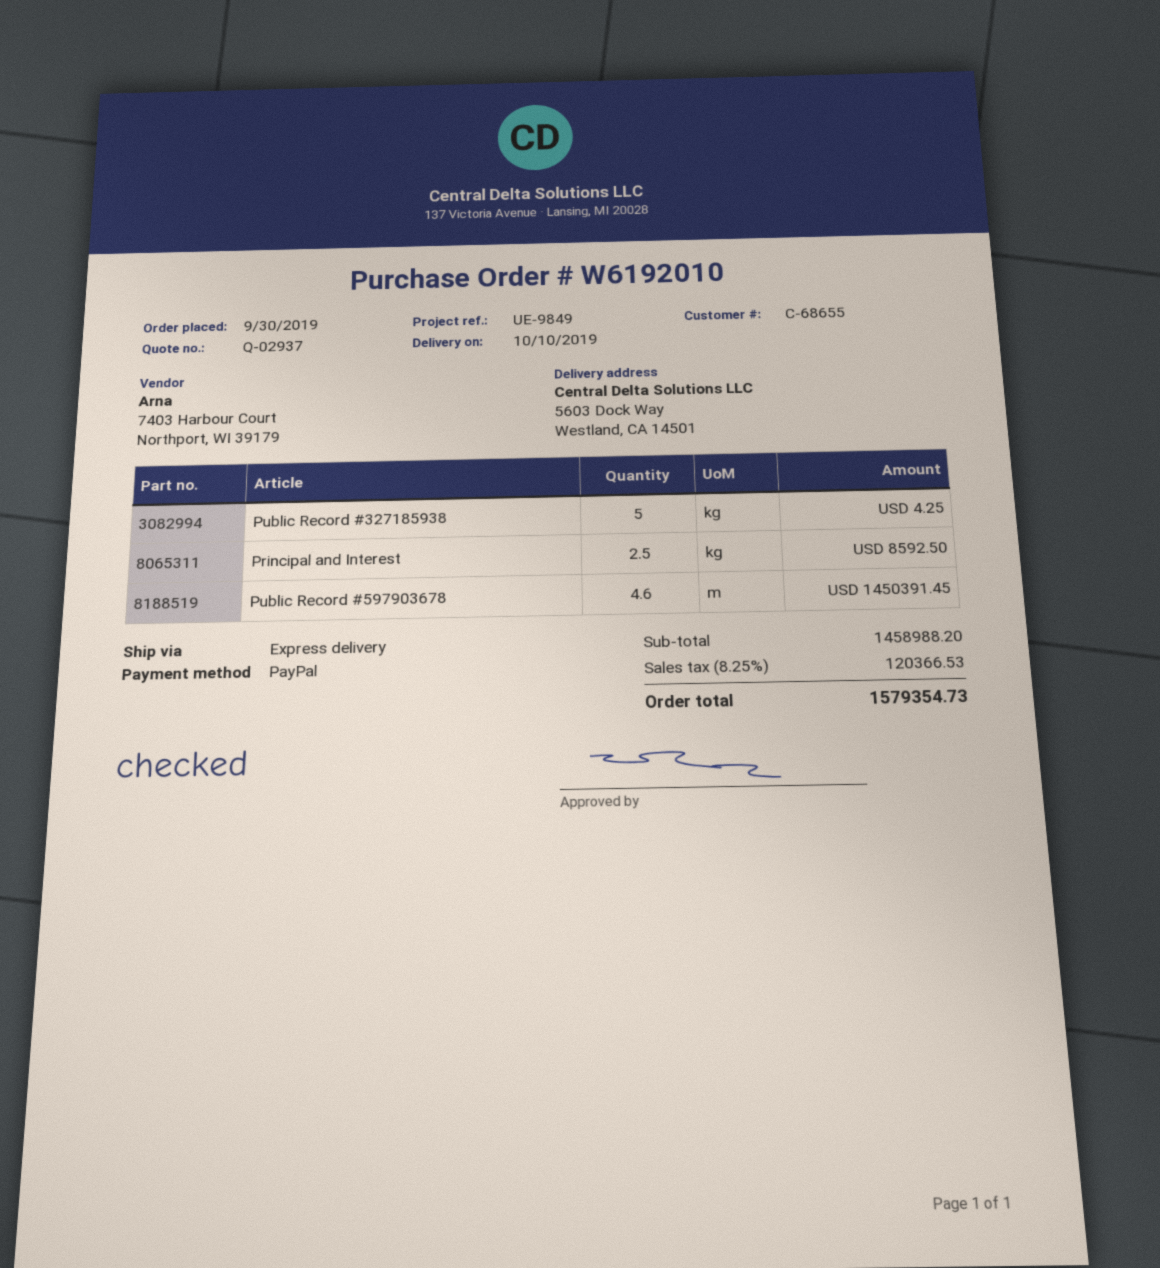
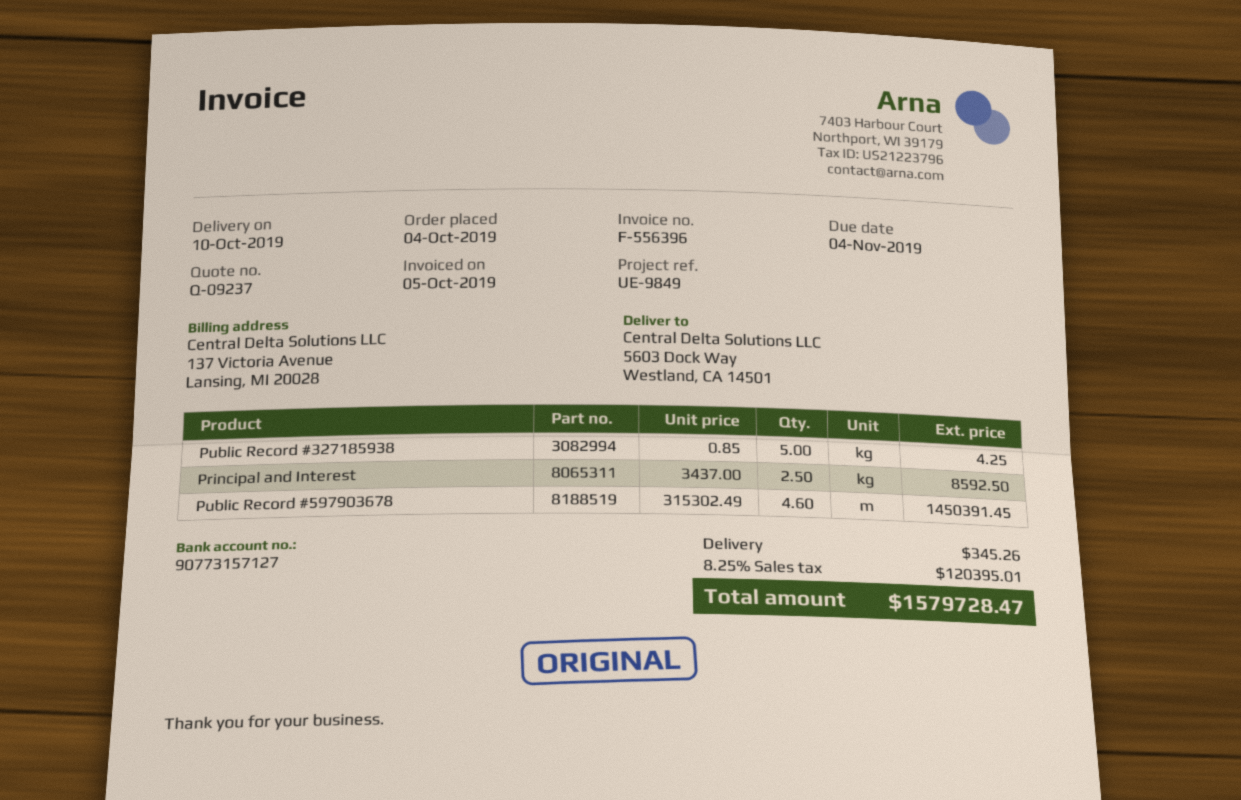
quote number: Q-02937 -> Q-09237
order date: 2019-09-30 -> 2019-10-04
shipping: none -> 345.26
tax: 8.25% = 120366.53 -> 8.25% = 120395.01
total: 1579354.73 -> 1579728.47

